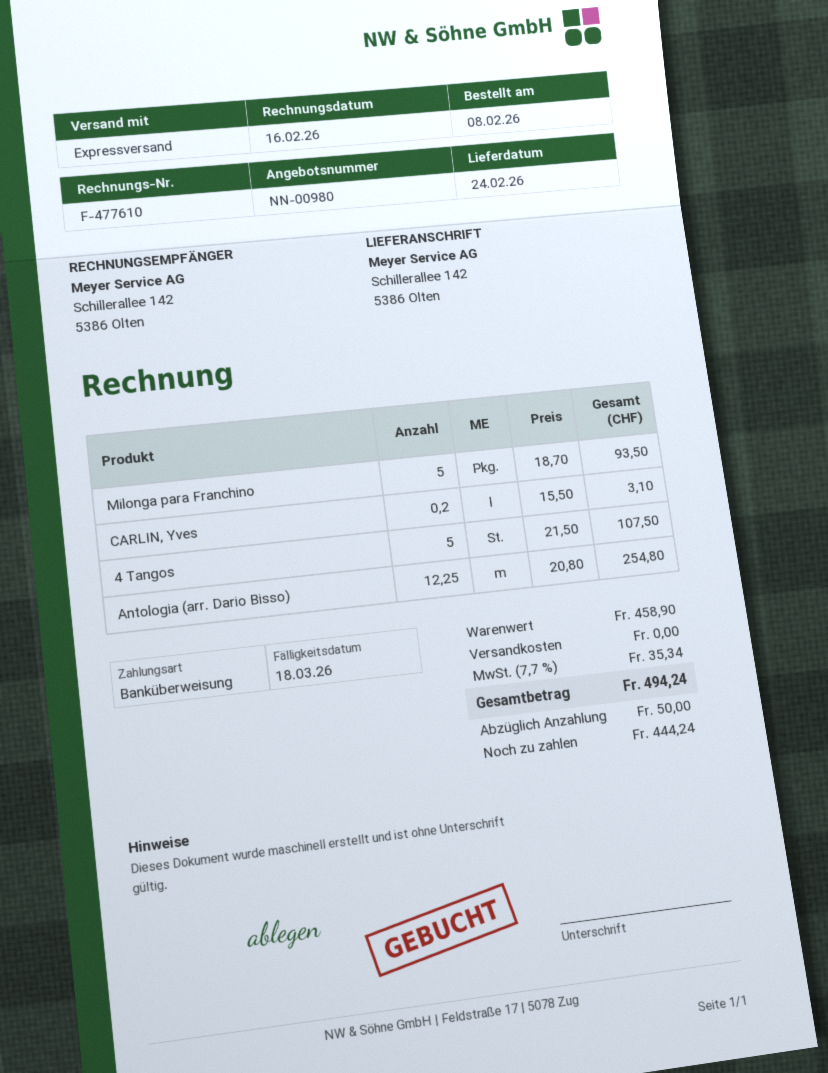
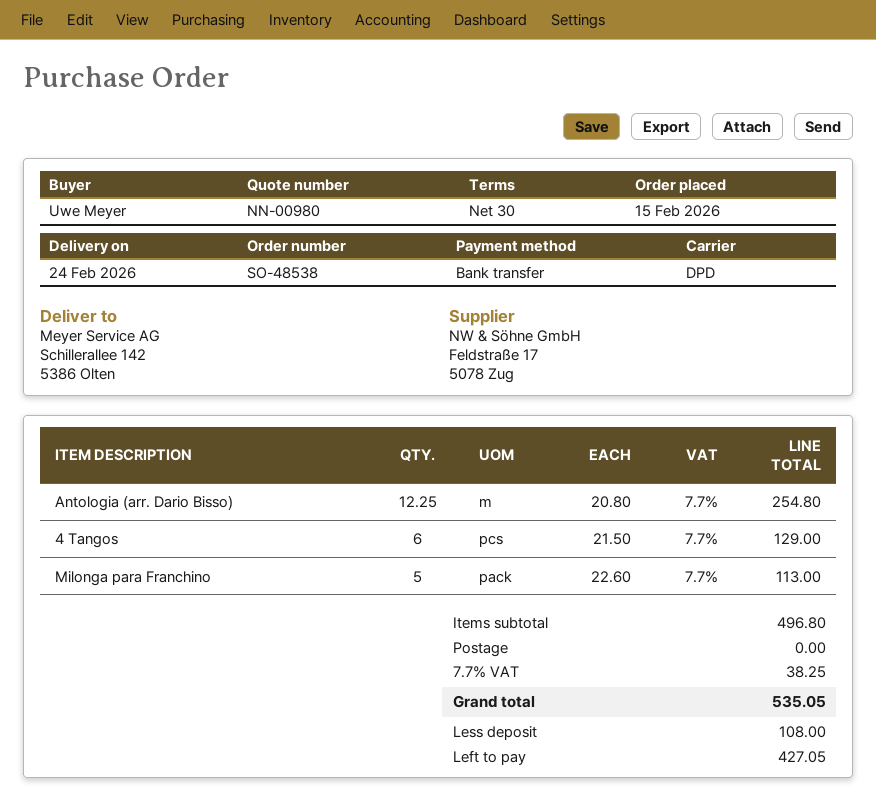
order date: 2026-02-08 -> 2026-02-15
shipping method: express -> DPD
Milonga para Franchino: 5 x 18.70 = 93.50 -> 5 x 22.60 = 113.00
CARLIN, Yves: 0.2 x 15.50 = 3.10 -> none
4 Tangos: 5 x 21.50 = 107.50 -> 6 x 21.50 = 129.00
subtotal: 458.90 -> 496.80
tax: 7.7% = 35.34 -> 7.7% = 38.25
total: 494.24 -> 535.05
deposit: 50.00 -> 108.00
balance: 444.24 -> 427.05

